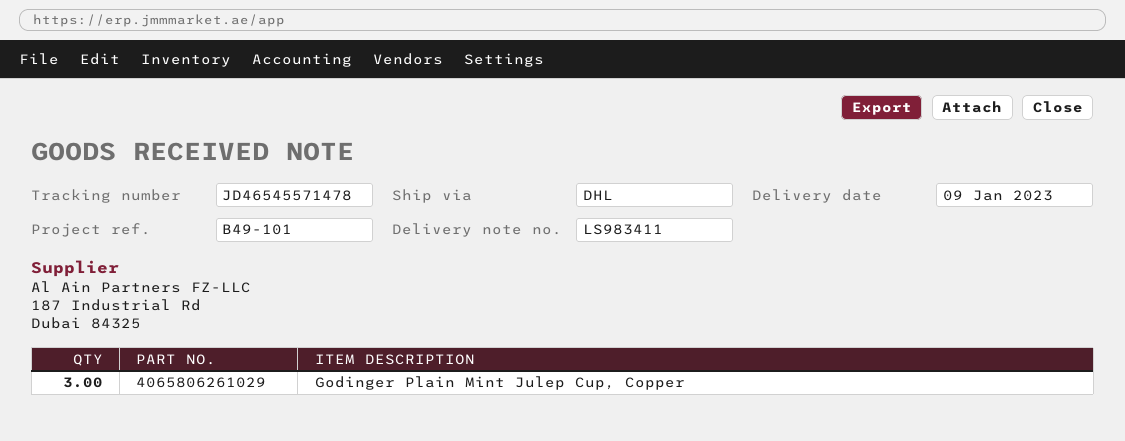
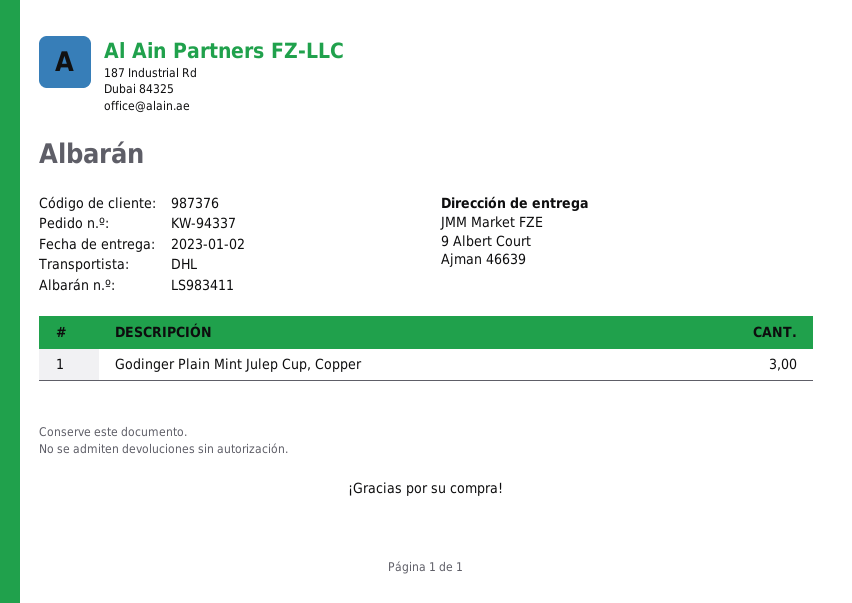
delivery date: 2023-01-09 -> 2023-01-02

